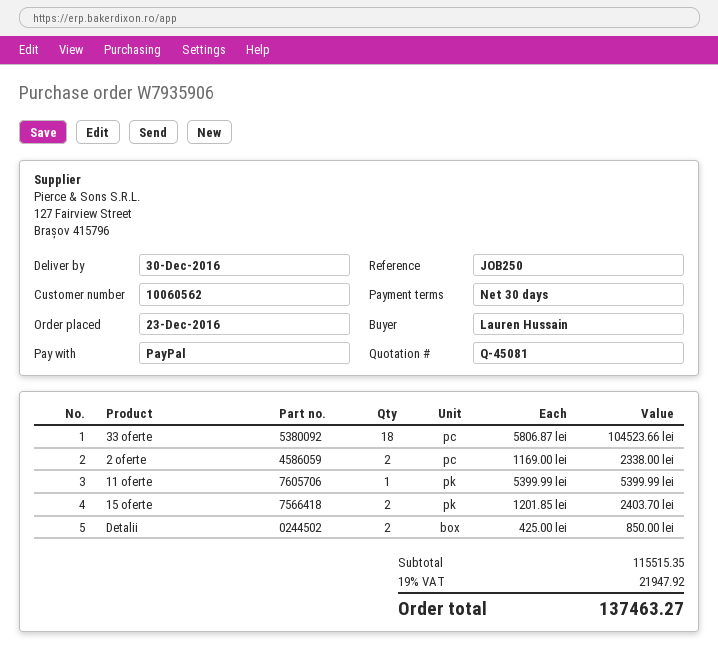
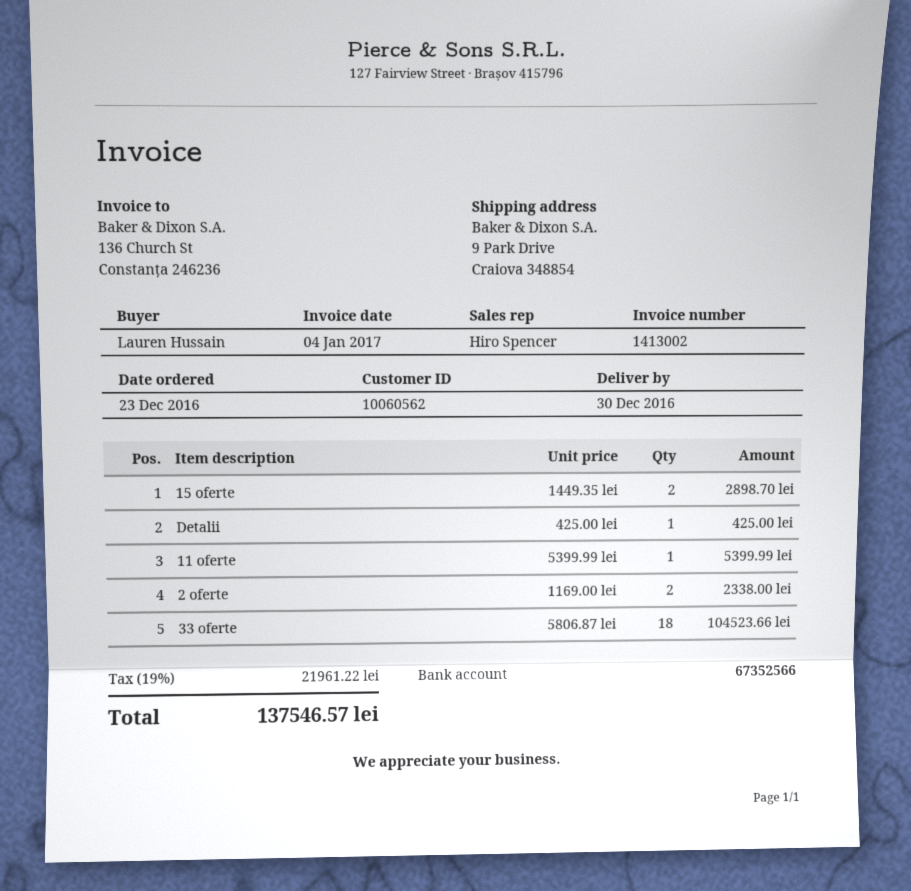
15 oferte: 2 x 1201.85 = 2403.70 -> 2 x 1449.35 = 2898.70
Detalii: 2 x 425.00 = 850.00 -> 1 x 425.00 = 425.00
tax: 19% = 21947.92 -> 19% = 21961.22
total: 137463.27 -> 137546.57

